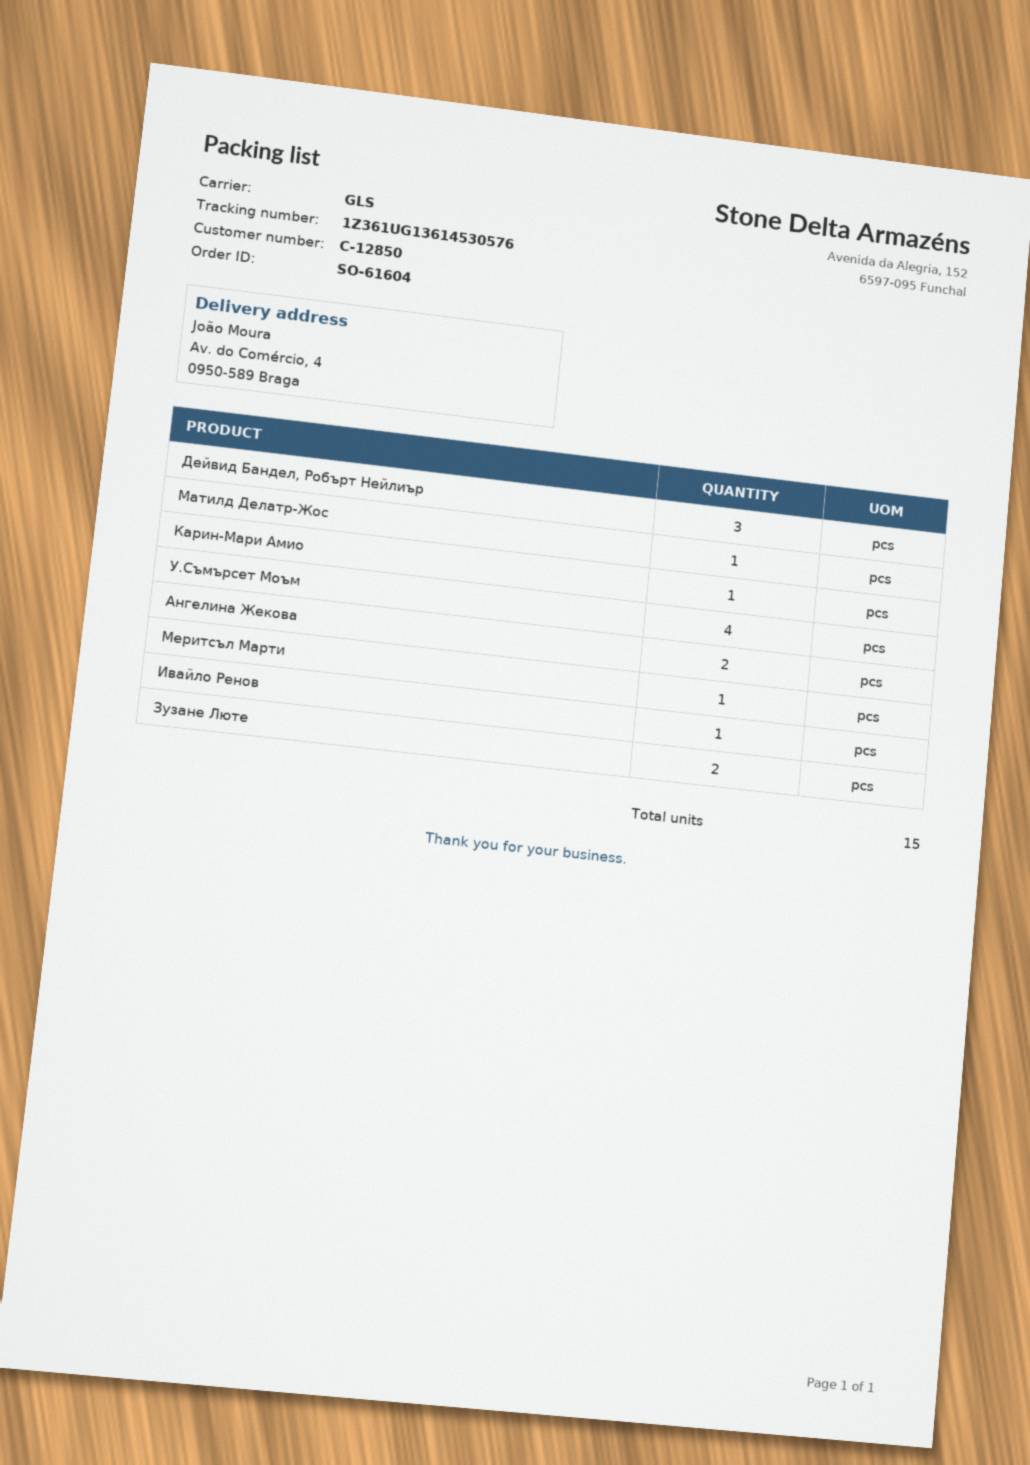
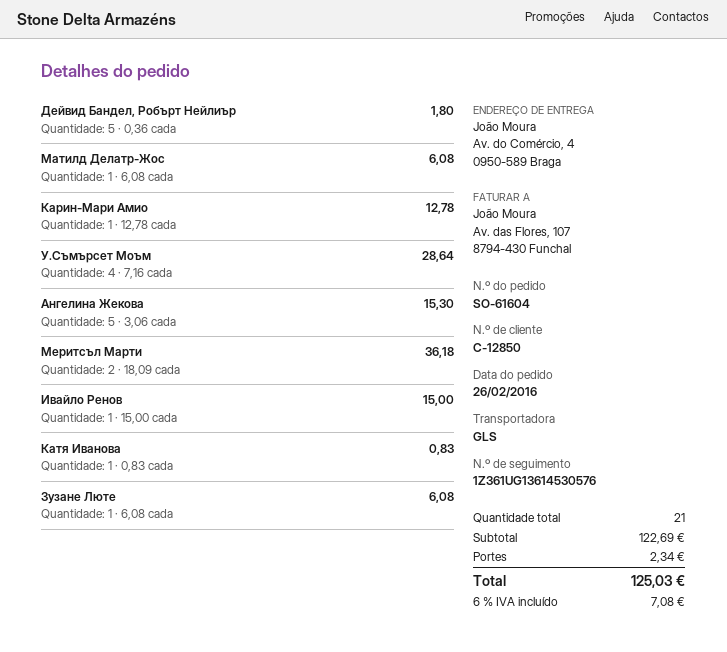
Дейвид Бандел, Робърт Нейлиър: 3 -> 5
Ангелина Жекова: 2 -> 5
Меритсъл Марти: 1 -> 2
Зузане Люте: 2 -> 1
Катя Иванова: none -> 1
total quantity: 15 -> 21

